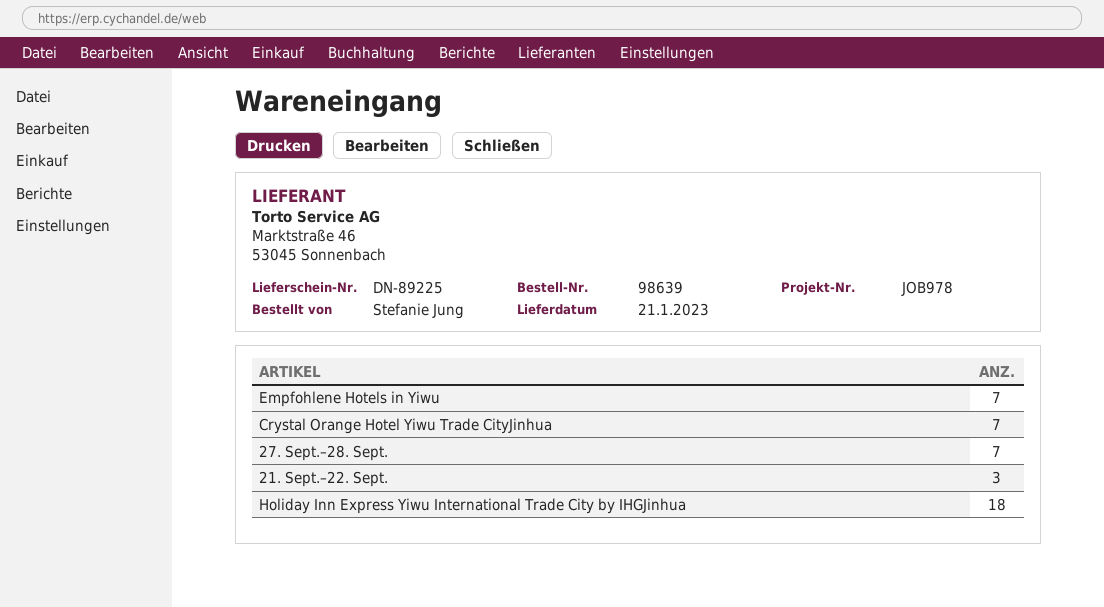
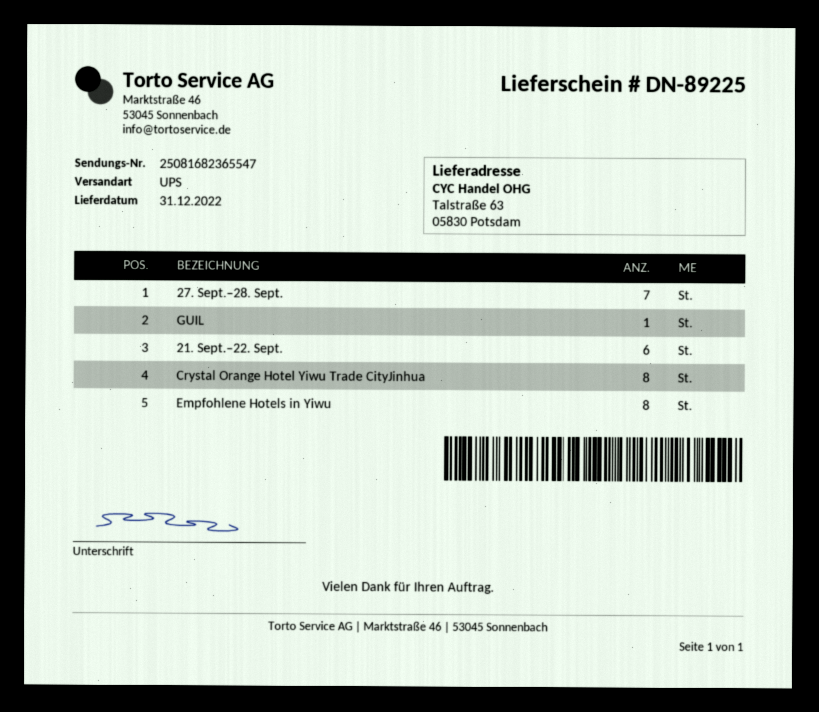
delivery date: 2023-01-21 -> 2022-12-31
Empfohlene Hotels in Yiwu: 7 -> 8
Crystal Orange Hotel Yiwu Trade CityJinhua: 7 -> 8
21. Sept.–22. Sept.: 3 -> 6
Holiday Inn Express Yiwu International Trade City by IHGJinhua: 18 -> none
GUIL: none -> 1

